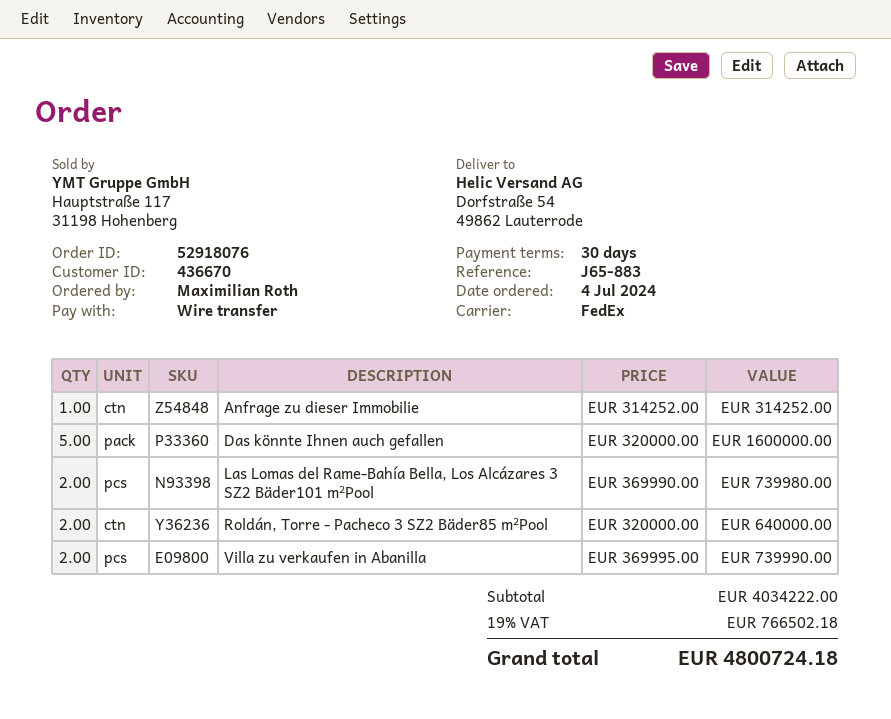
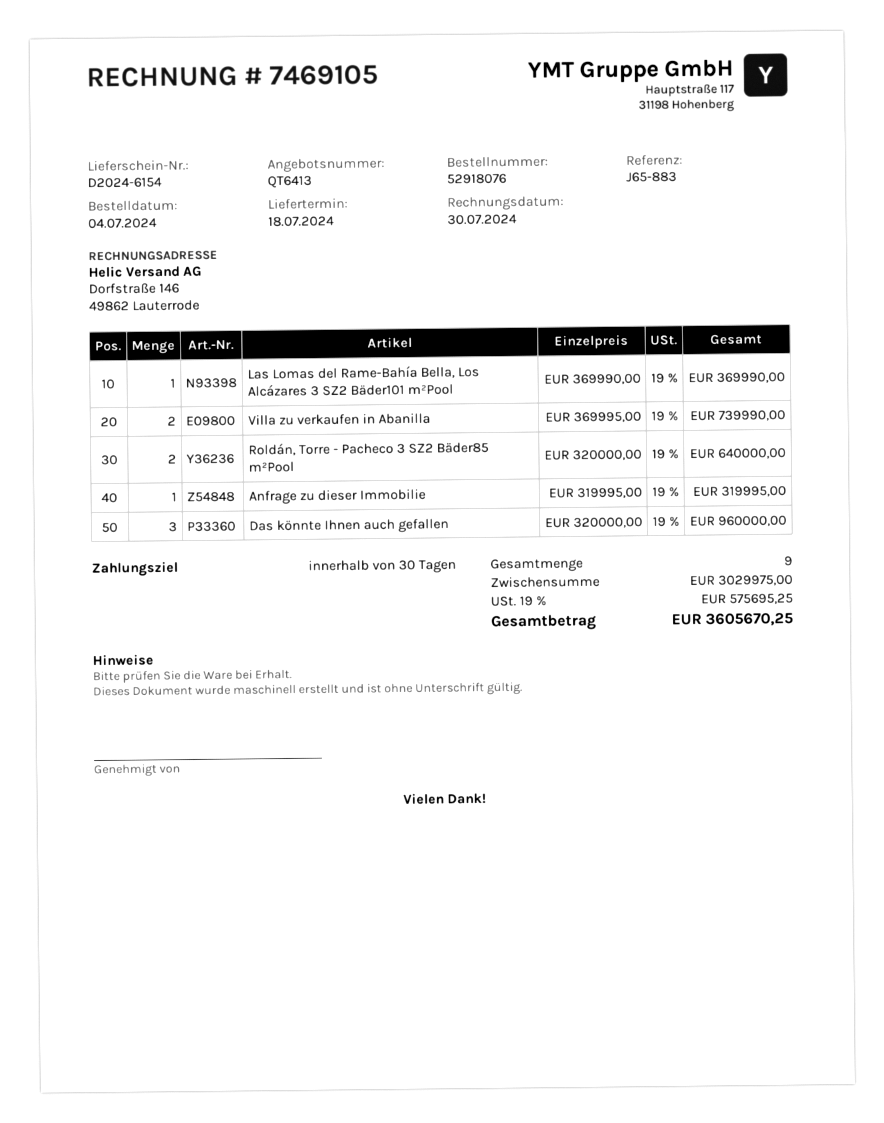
Anfrage zu dieser Immobilie: 1 x 314252.00 = 314252.00 -> 1 x 319995.00 = 319995.00
Das könnte Ihnen auch gefallen: 5 x 320000.00 = 1600000.00 -> 3 x 320000.00 = 960000.00
Las Lomas del Rame-Bahía Bella, Los Alcázares 3 SZ2 Bäder101 m²Pool: 2 x 369990.00 = 739980.00 -> 1 x 369990.00 = 369990.00
subtotal: 4034222.00 -> 3029975.00
tax: 19% = 766502.18 -> 19% = 575695.25
total: 4800724.18 -> 3605670.25

